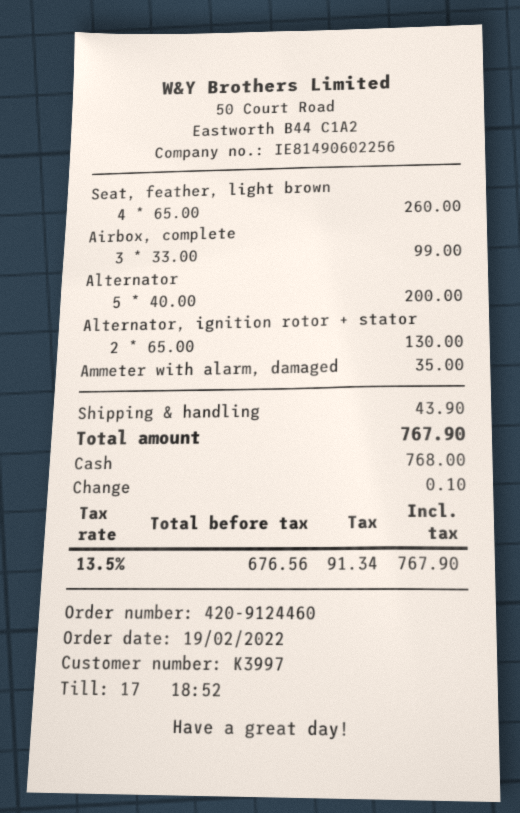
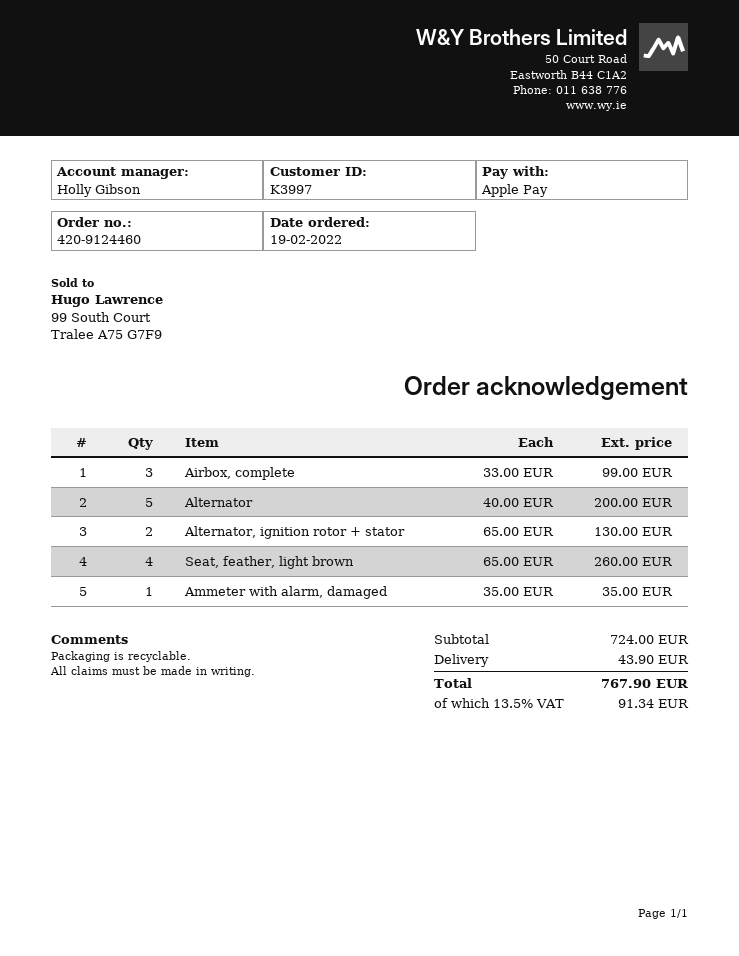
payment method: cash -> Apple Pay

